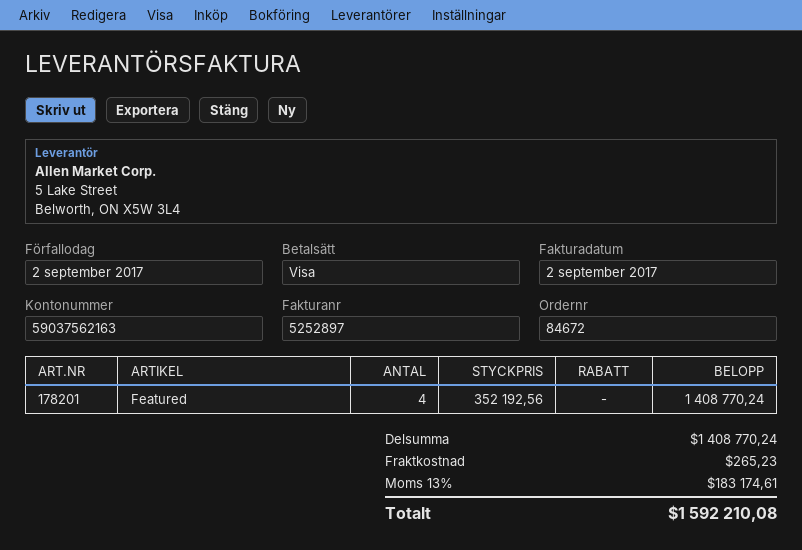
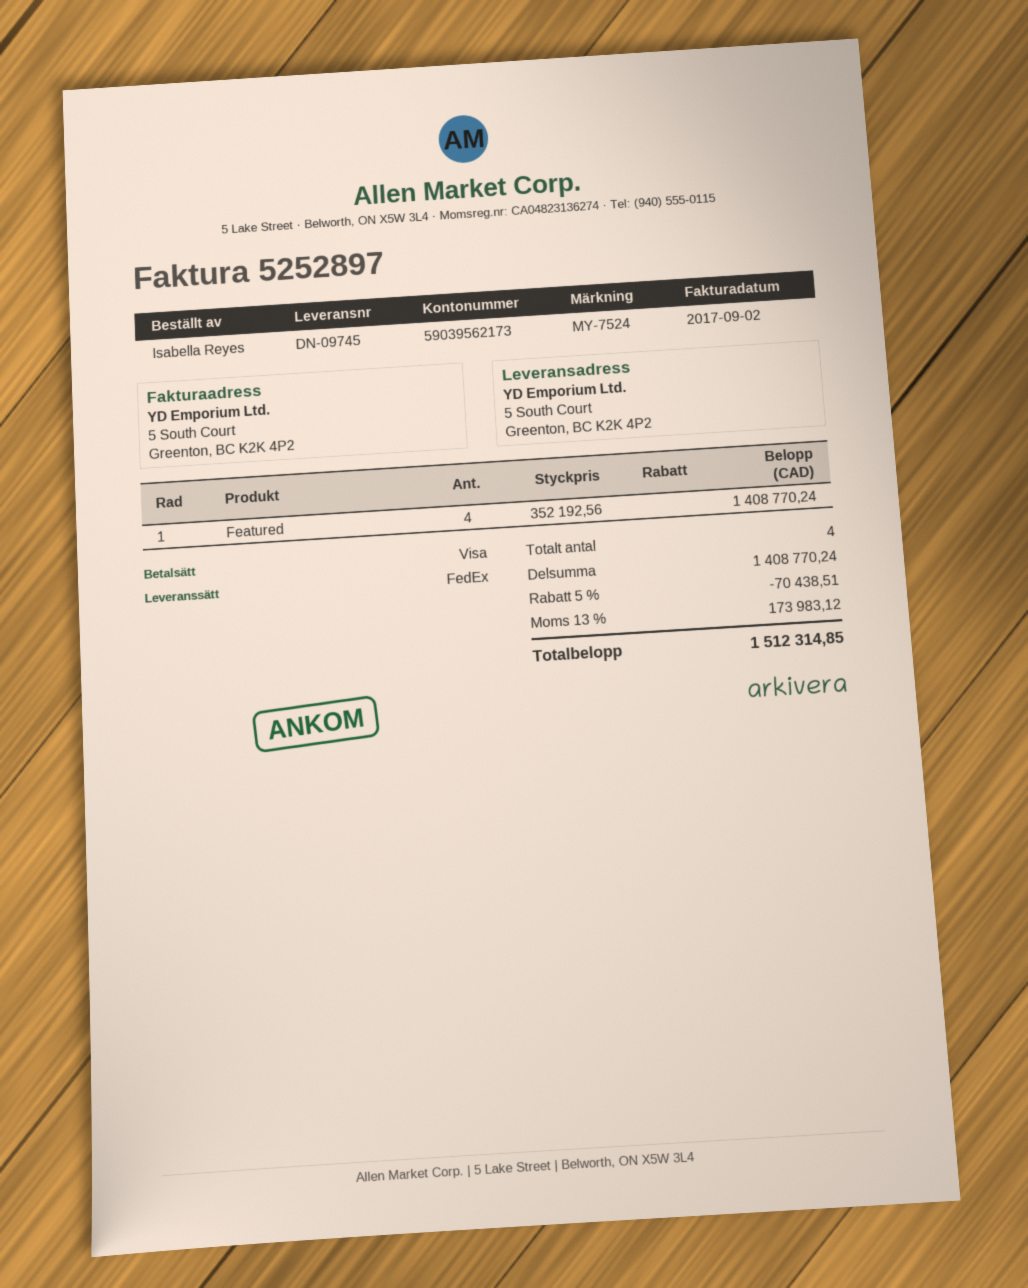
bank account: 59037562163 -> 59039562173
discount: none -> 5% = 70438.51
shipping: 265.23 -> none
tax: 13% = 183174.61 -> 13% = 173983.12
total: 1592210.08 -> 1512314.85

